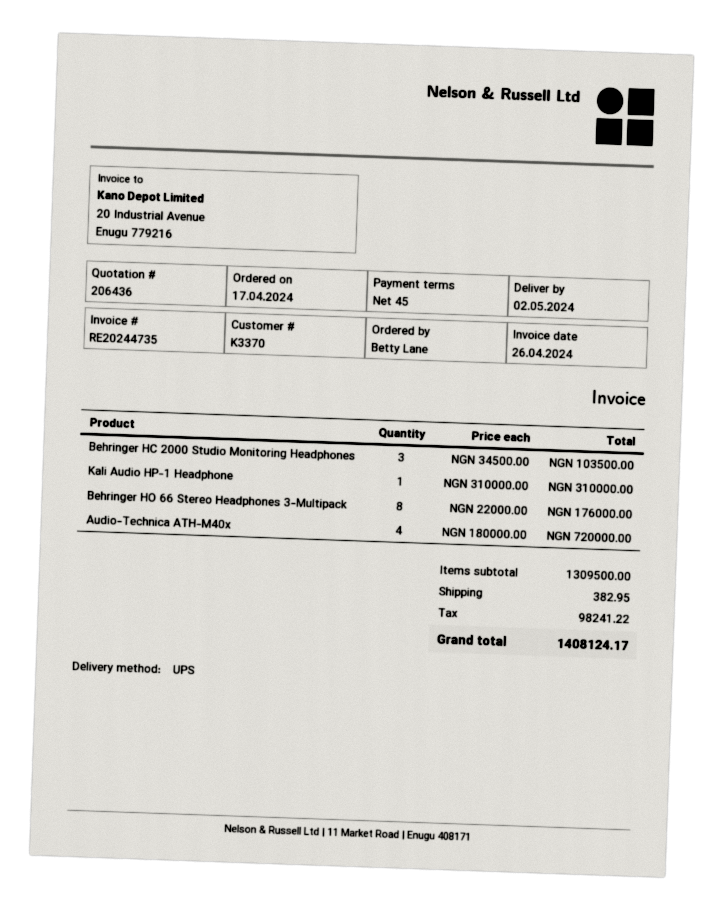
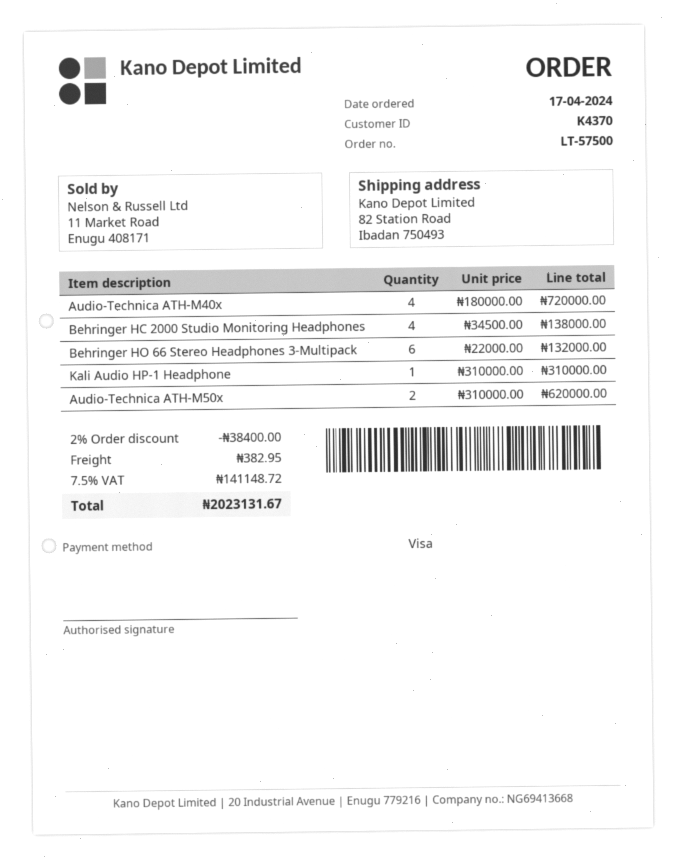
customer number: K3370 -> K4370
Behringer HC 2000 Studio Monitoring Headphones: 3 x 34500.00 = 103500.00 -> 4 x 34500.00 = 138000.00
Behringer HO 66 Stereo Headphones 3-Multipack: 8 x 22000.00 = 176000.00 -> 6 x 22000.00 = 132000.00
Audio-Technica ATH-M50x: none -> 2 x 310000.00 = 620000.00
discount: none -> 2% = 38400.00
tax: 98241.22 -> 141148.72
total: 1408124.17 -> 2023131.67

